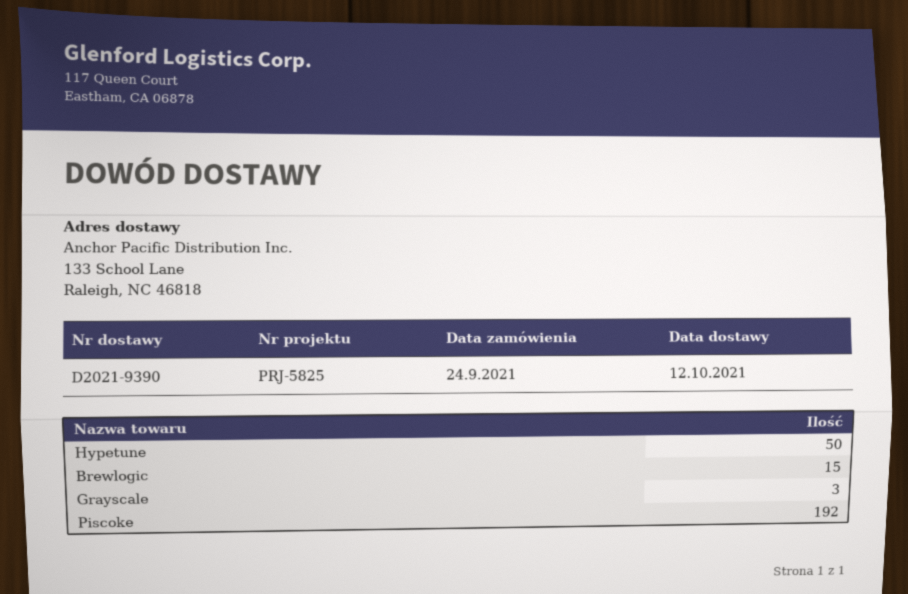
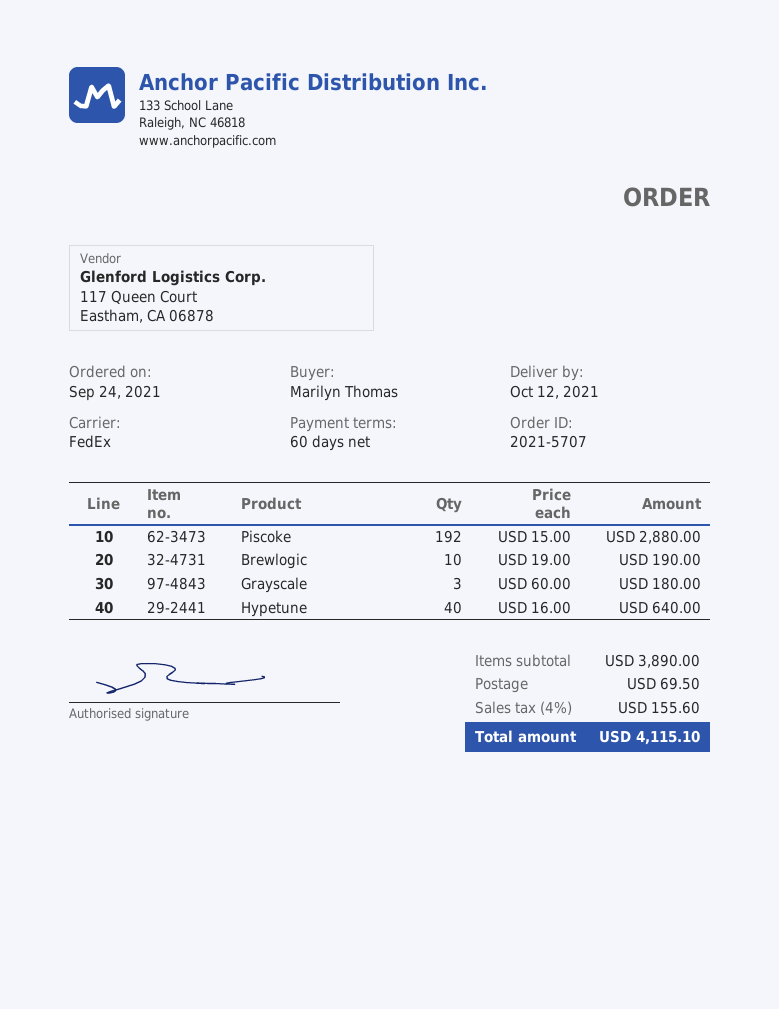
Hypetune: 50 -> 40
Brewlogic: 15 -> 10

